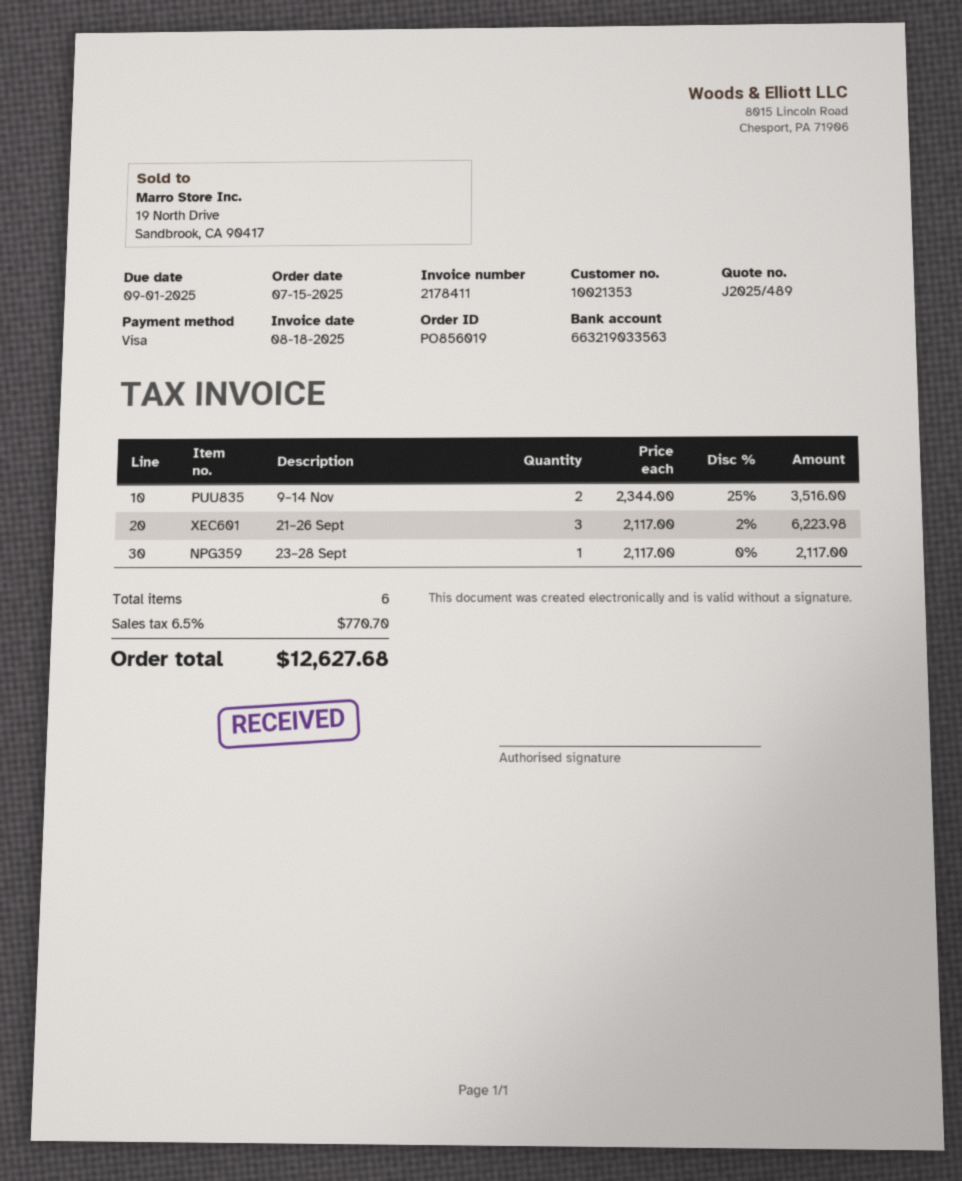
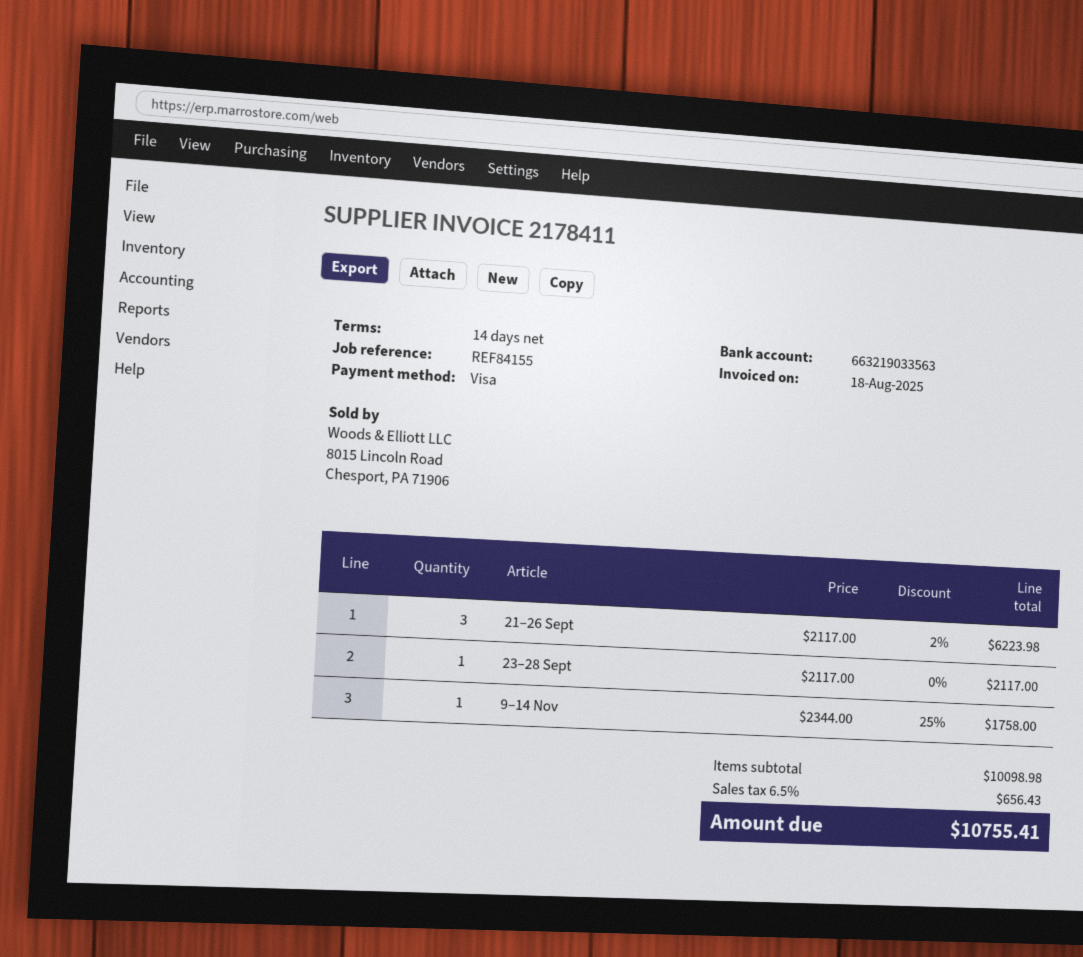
9–14 Nov: 2 x 2344.00 - 25% = 3516.00 -> 1 x 2344.00 - 25% = 1758.00
tax: 6.5% = 770.70 -> 6.5% = 656.43
total: 12627.68 -> 10755.41

